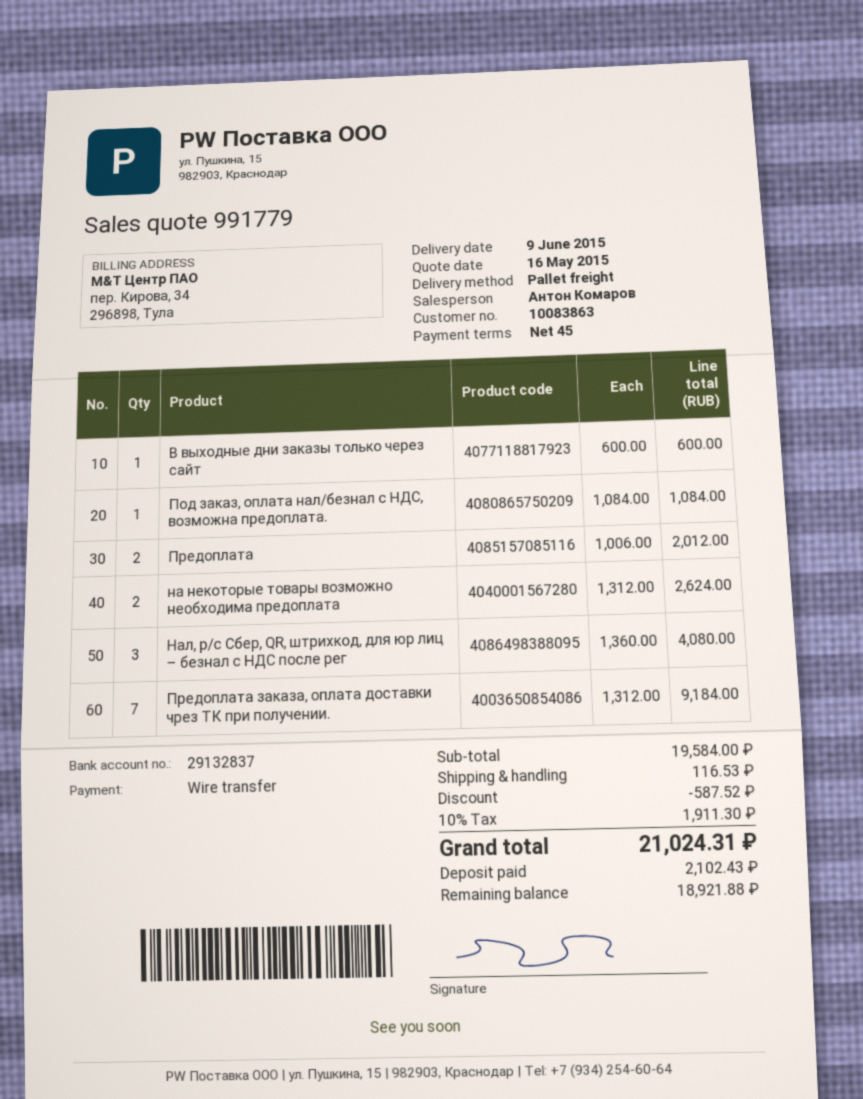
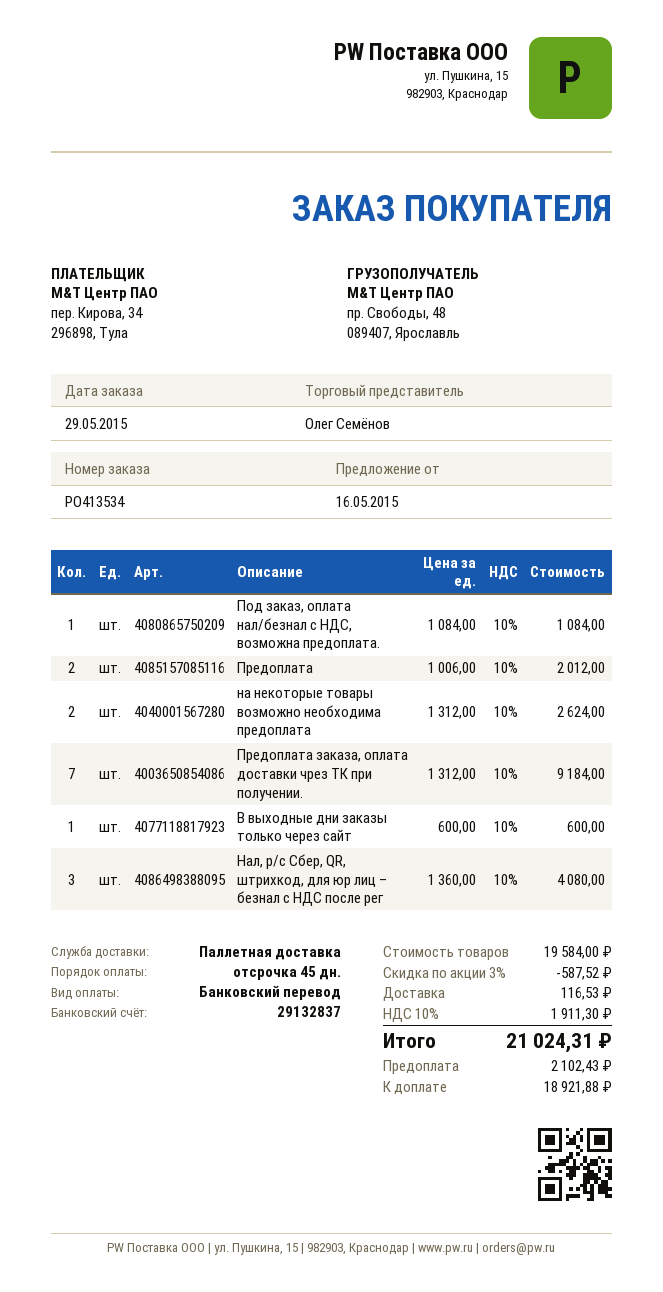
sales rep: Антон Комаров -> Олег Семёнов

